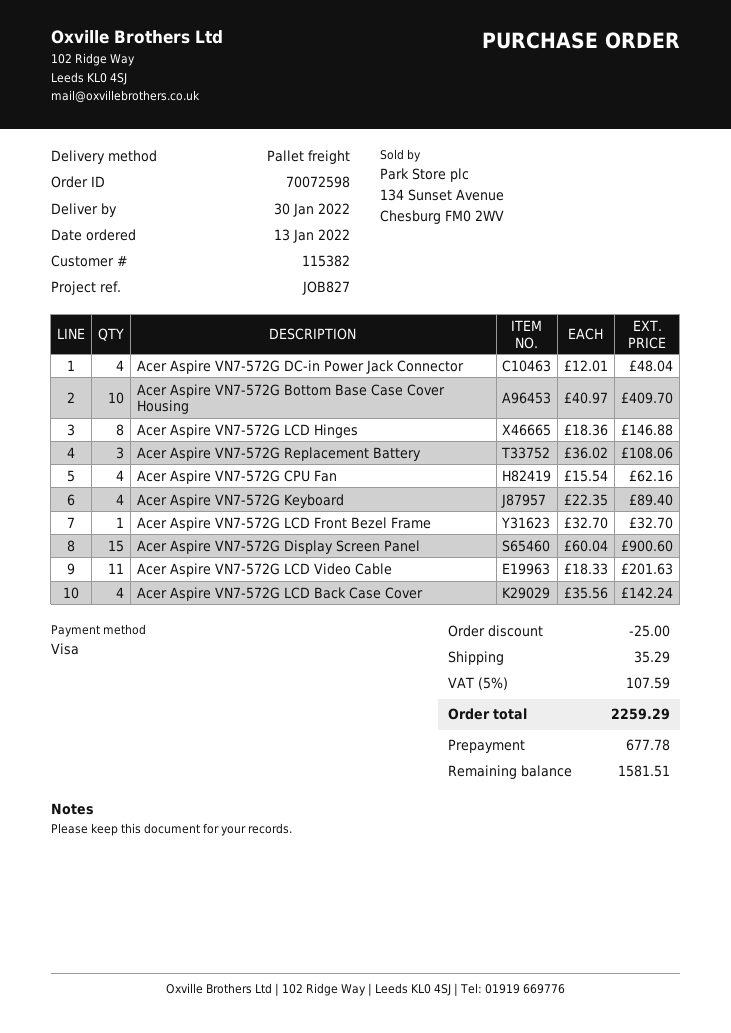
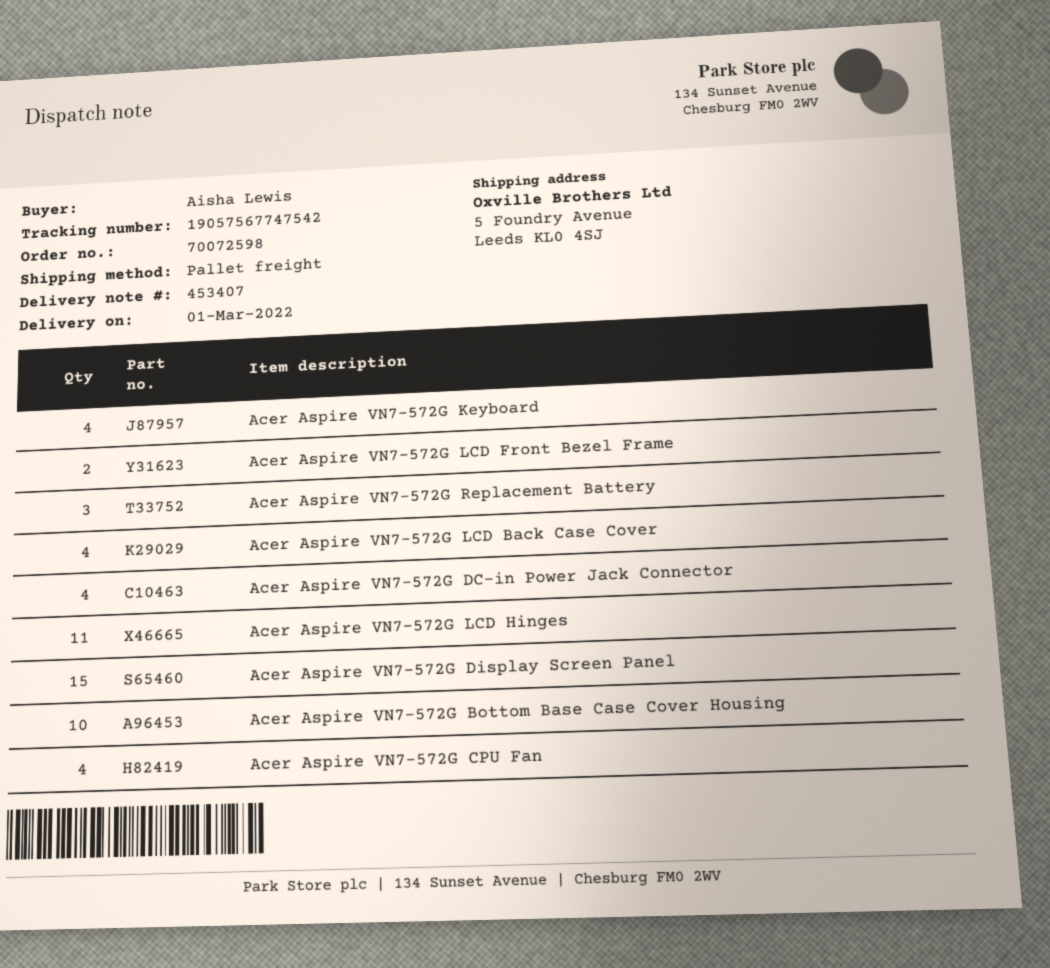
delivery date: 2022-01-30 -> 2022-03-01
Acer Aspire VN7-572G LCD Hinges: 8 -> 11
Acer Aspire VN7-572G LCD Front Bezel Frame: 1 -> 2
Acer Aspire VN7-572G LCD Video Cable: 11 -> none

